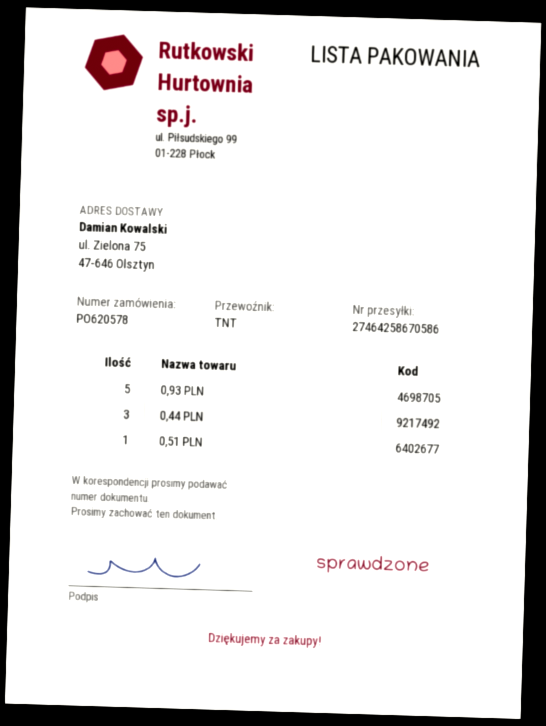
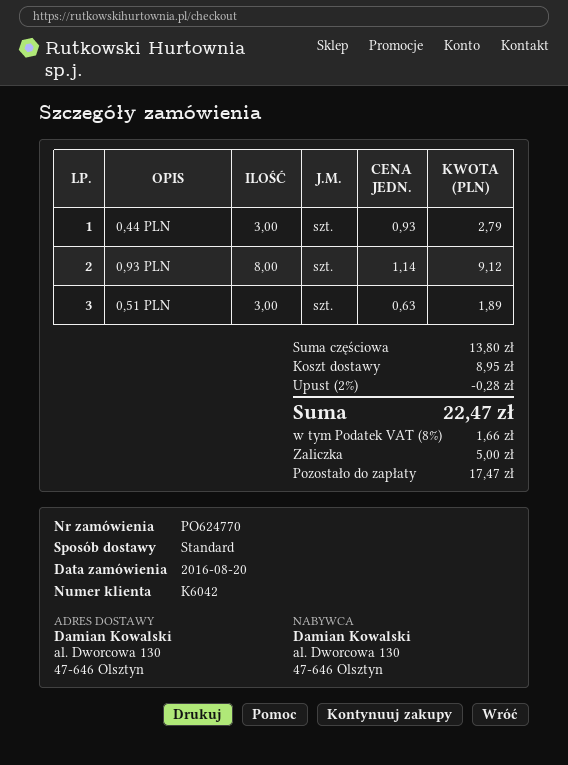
order number: PO620578 -> PO624770
shipping method: TNT -> standard
ship to: ul. Zielona 75, 47-646 Olsztyn -> al. Dworcowa 130, 47-646 Olsztyn
0,93 PLN: 5 -> 8
0,51 PLN: 1 -> 3

